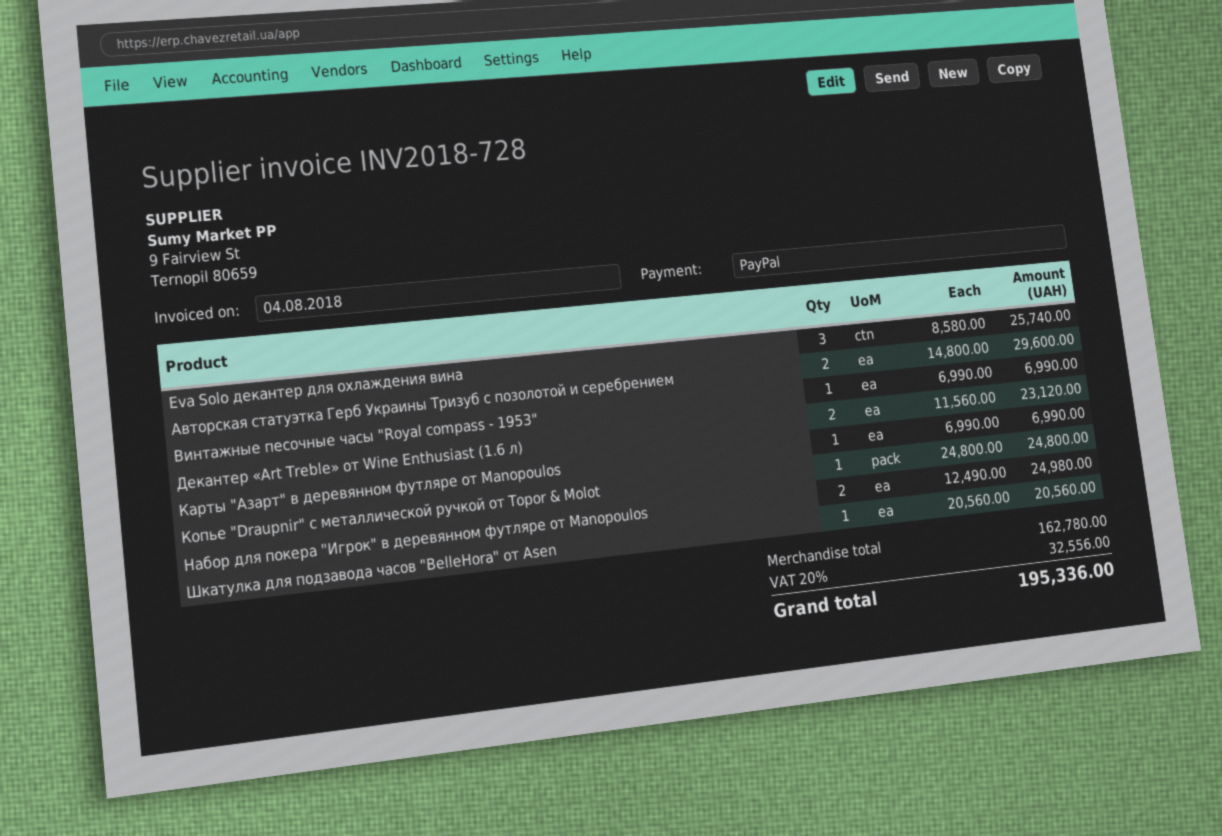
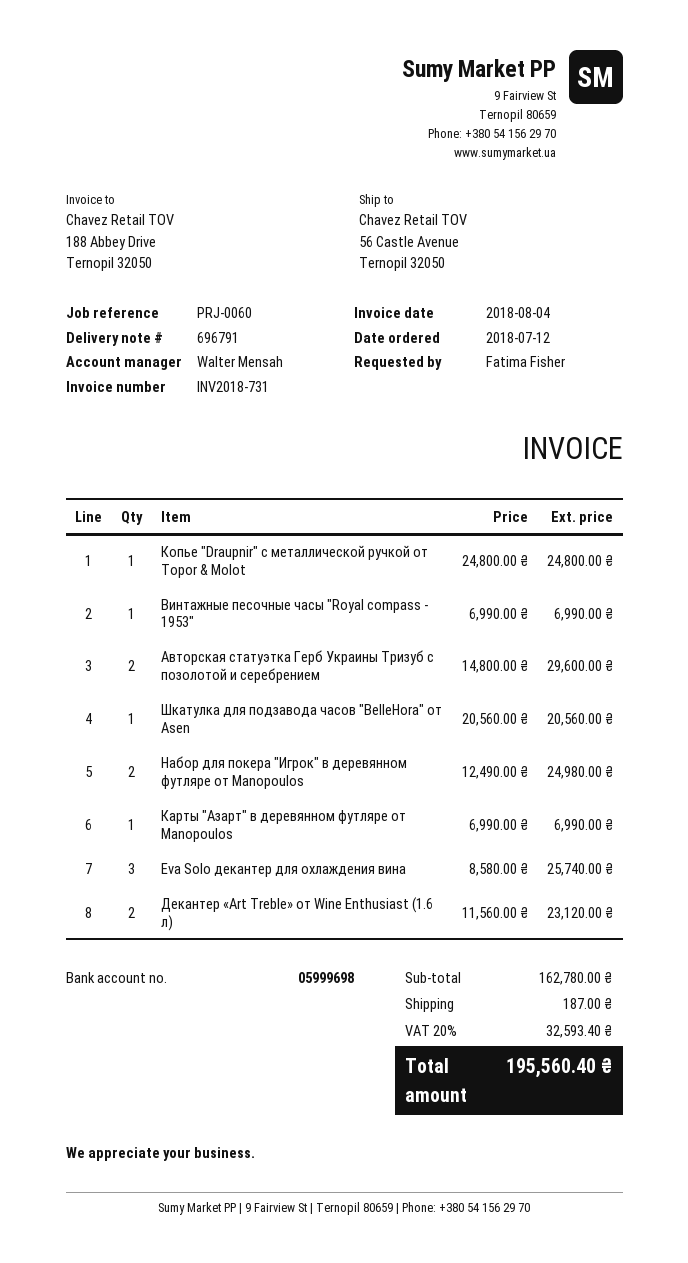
invoice number: INV2018-728 -> INV2018-731
shipping: none -> 187.00
tax: 20% = 32556.00 -> 20% = 32593.40
total: 195336.00 -> 195560.40

